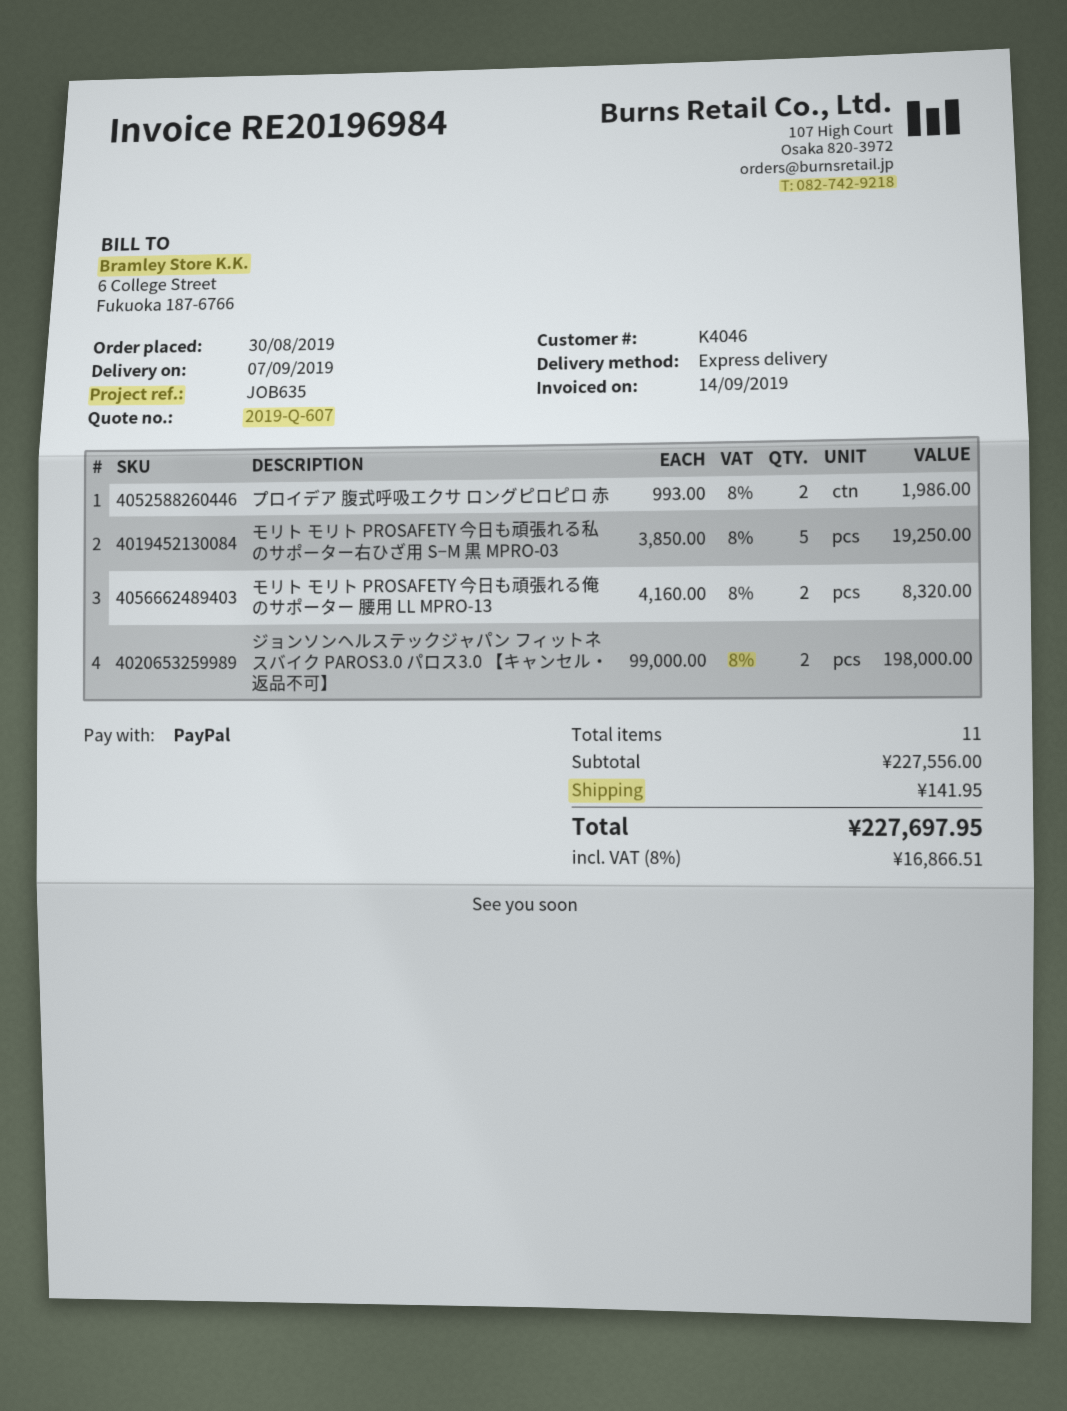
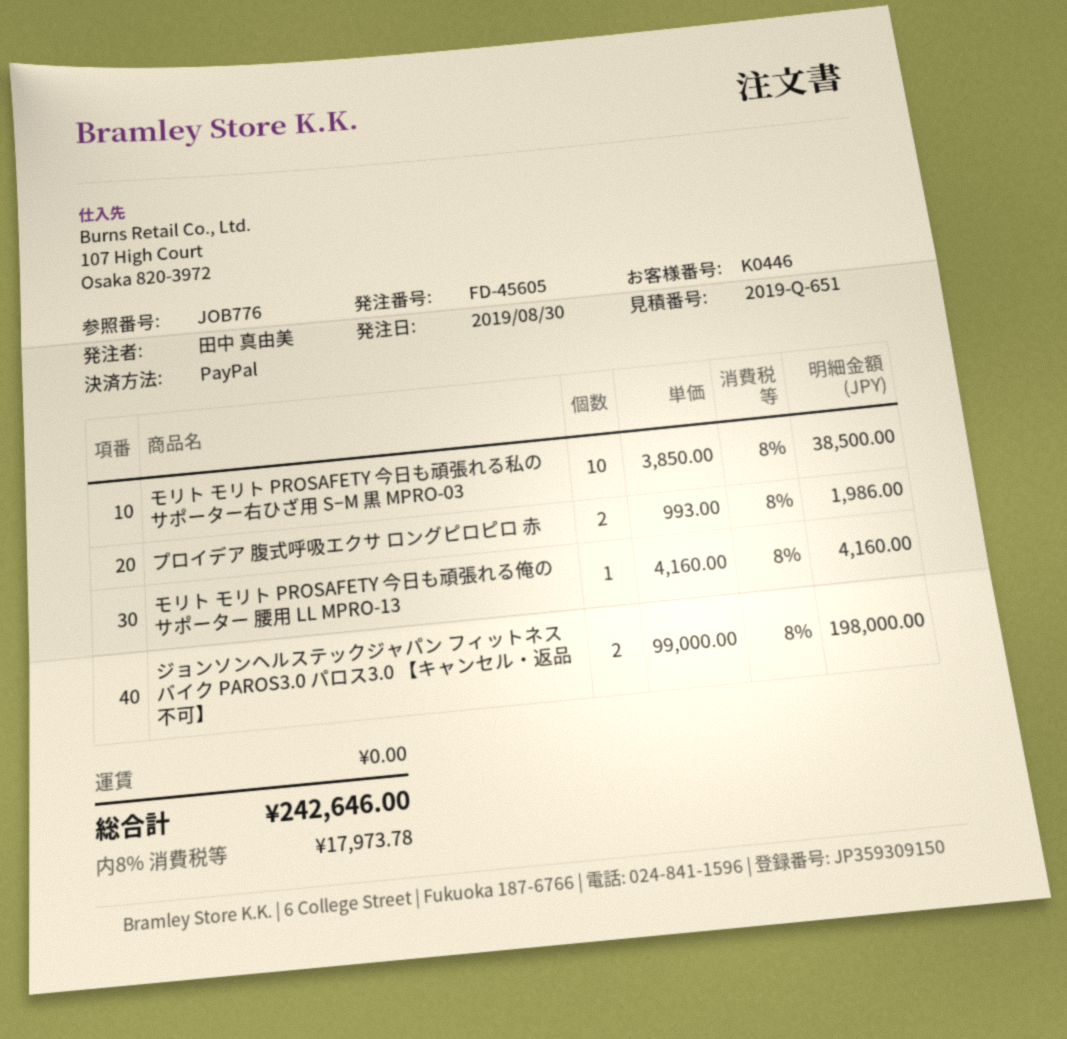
quote number: 2019-Q-607 -> 2019-Q-651
customer number: K4046 -> K0446
reference: JOB635 -> JOB776
モリト モリト PROSAFETY 今日も頑張れる私のサポーター右ひざ用 S−M 黒 MPRO-03: 5 x 3850.00 = 19250.00 -> 10 x 3850.00 = 38500.00
モリト モリト PROSAFETY 今日も頑張れる俺のサポーター 腰用 LL MPRO-13: 2 x 4160.00 = 8320.00 -> 1 x 4160.00 = 4160.00
shipping: 141.95 -> 0.00
tax: 8% = 16866.51 -> 8% = 17973.78
total: 227697.95 -> 242646.00

